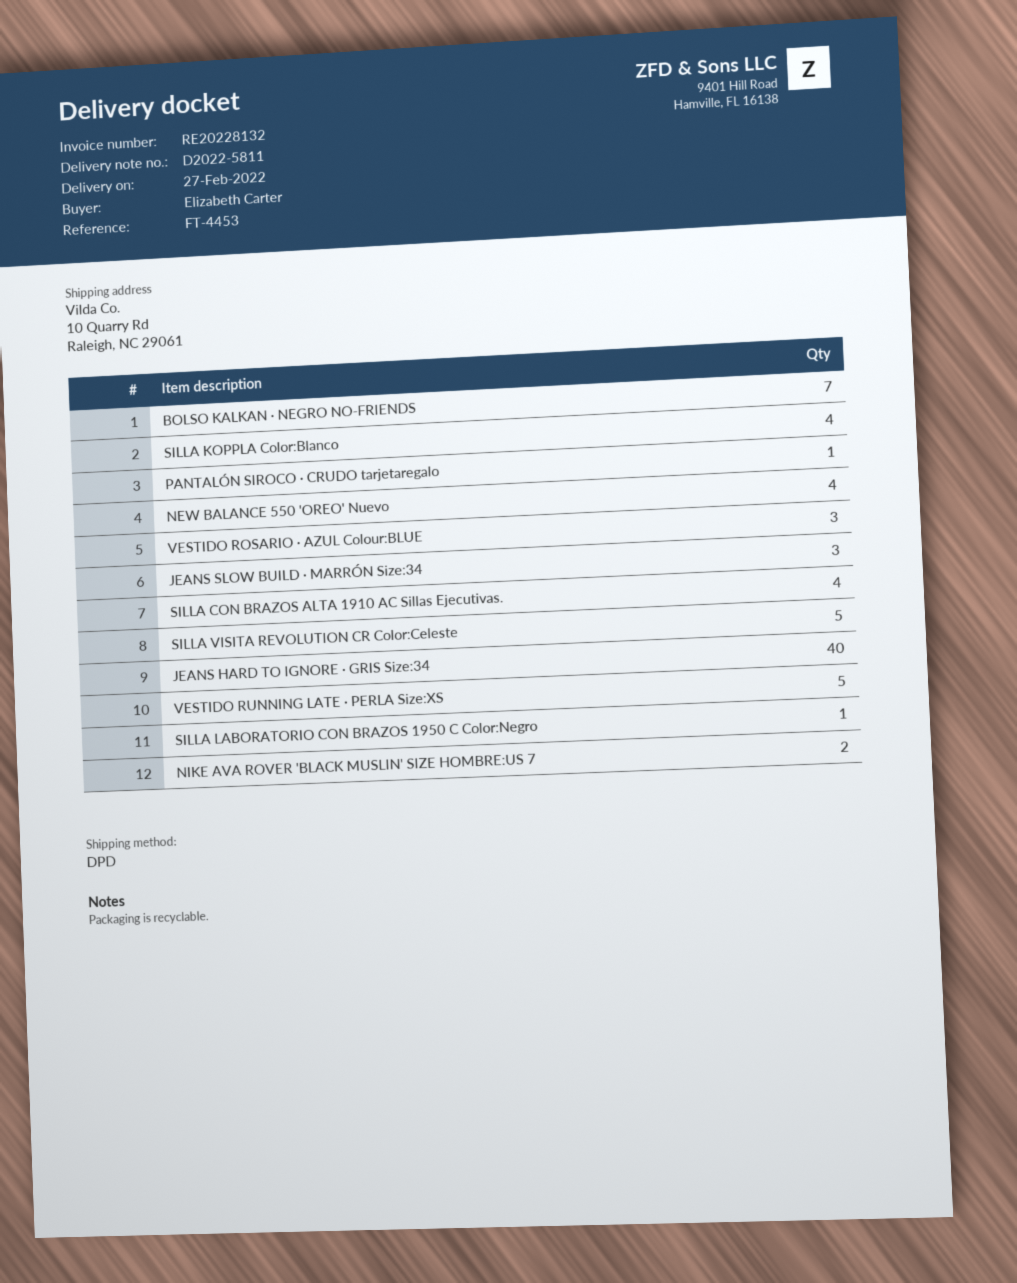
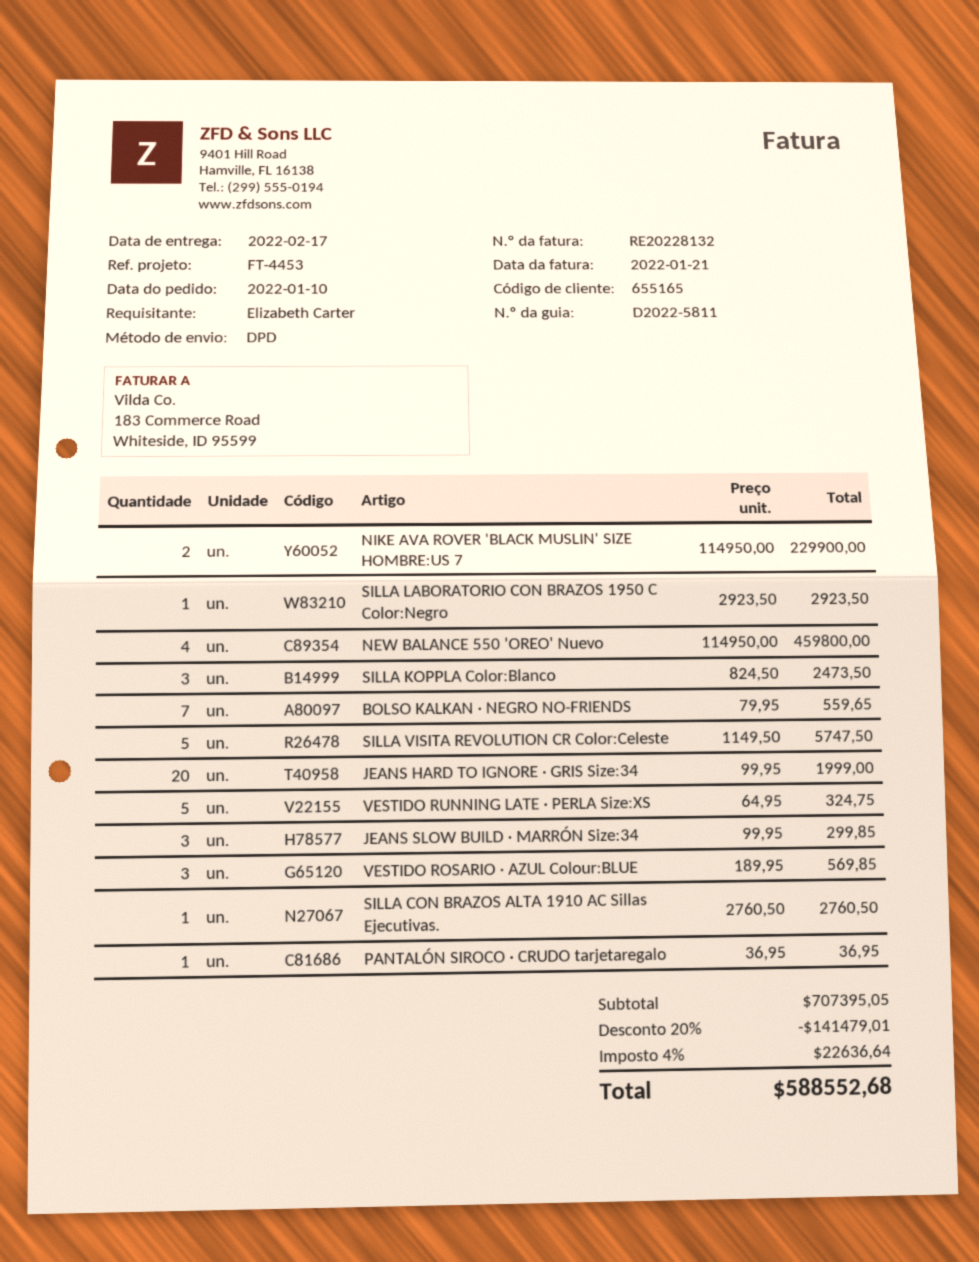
delivery date: 2022-02-27 -> 2022-02-17
SILLA KOPPLA Color:Blanco: 4 -> 3
SILLA CON BRAZOS ALTA 1910 AC Sillas Ejecutivas.: 4 -> 1
JEANS HARD TO IGNORE · GRIS Size:34: 40 -> 20

